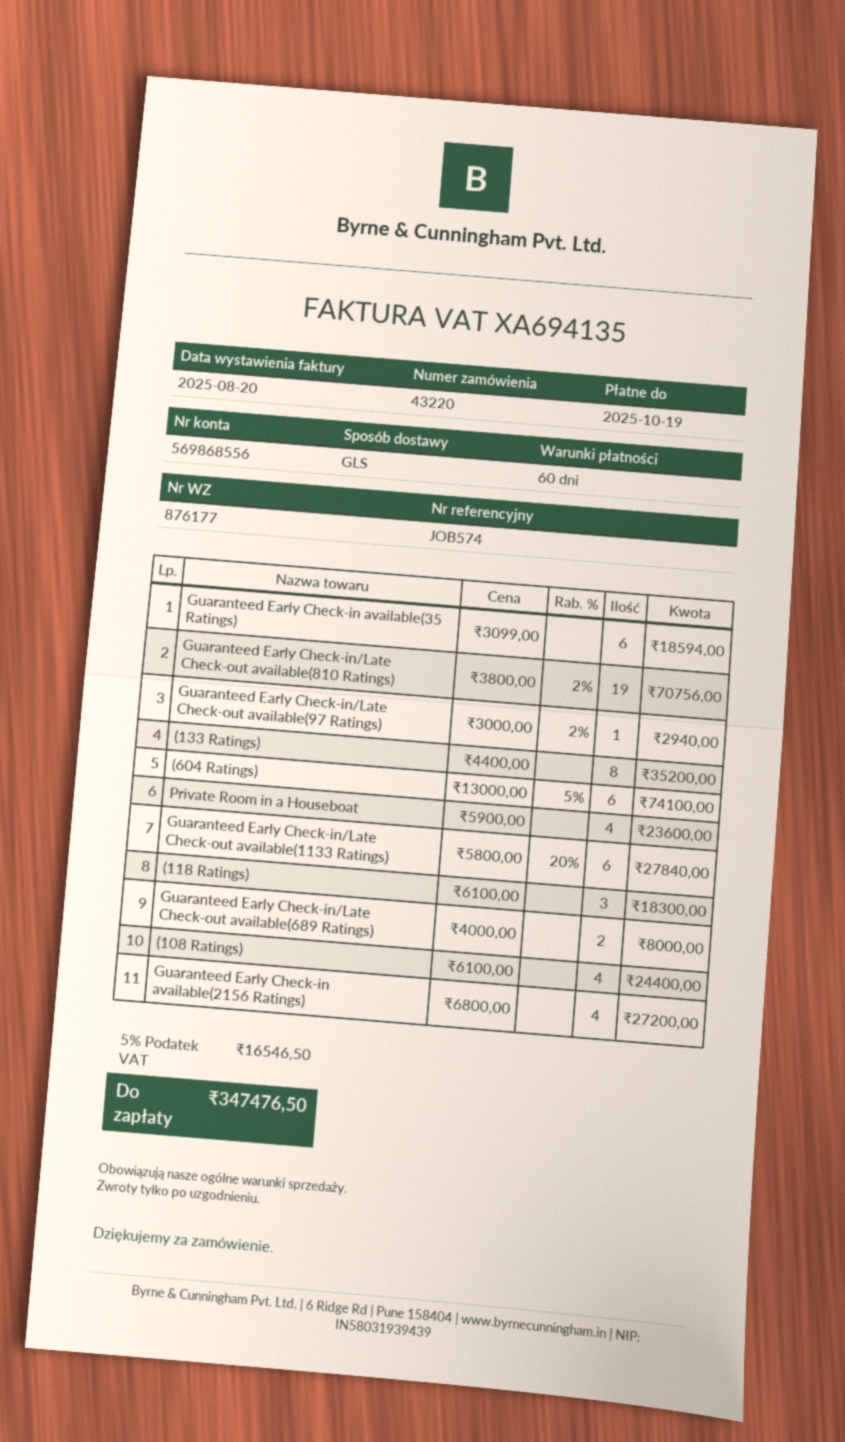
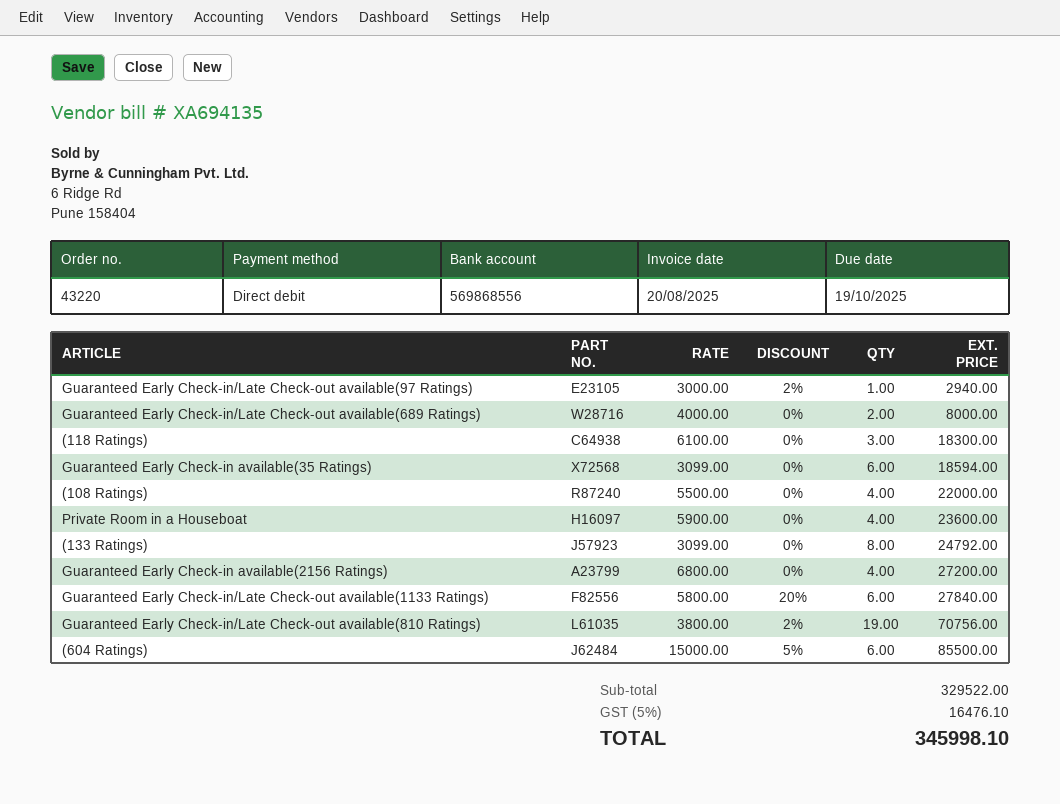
(133 Ratings): 8 x 4400.00 = 35200.00 -> 8 x 3099.00 = 24792.00
(604 Ratings): 6 x 13000.00 - 5% = 74100.00 -> 6 x 15000.00 - 5% = 85500.00
(108 Ratings): 4 x 6100.00 = 24400.00 -> 4 x 5500.00 = 22000.00
tax: 5% = 16546.50 -> 5% = 16476.10
total: 347476.50 -> 345998.10

